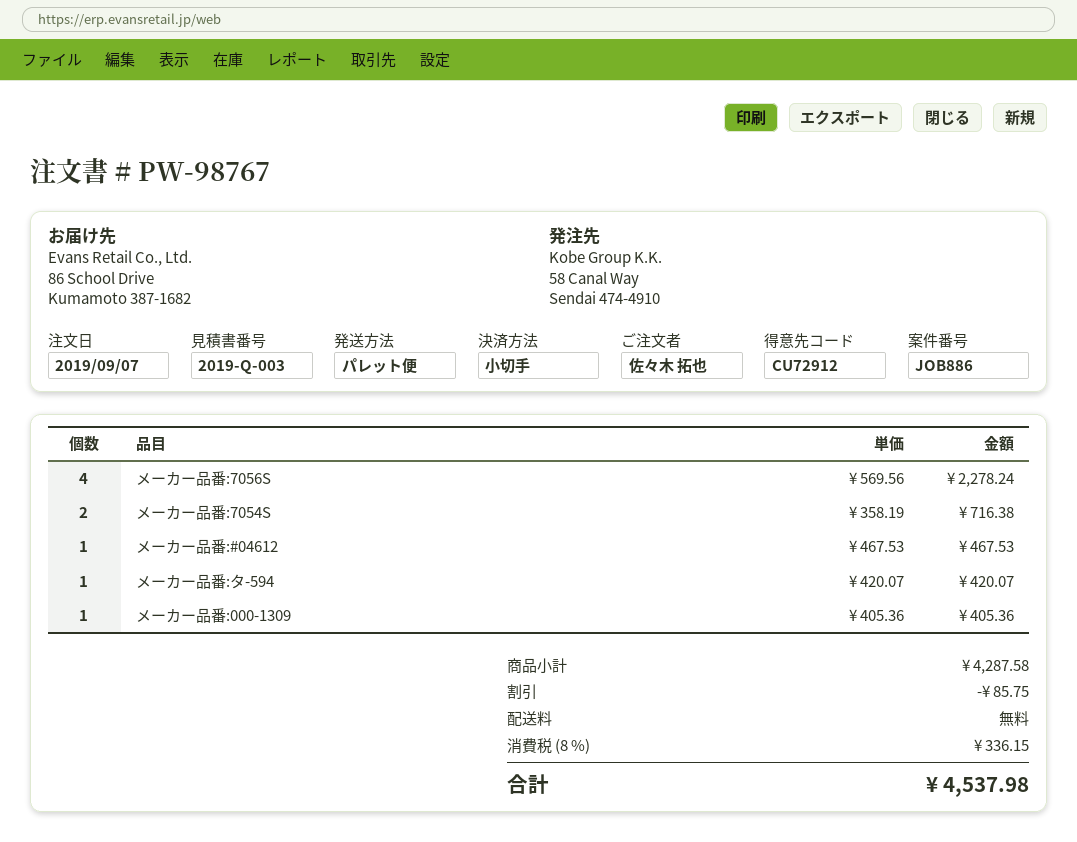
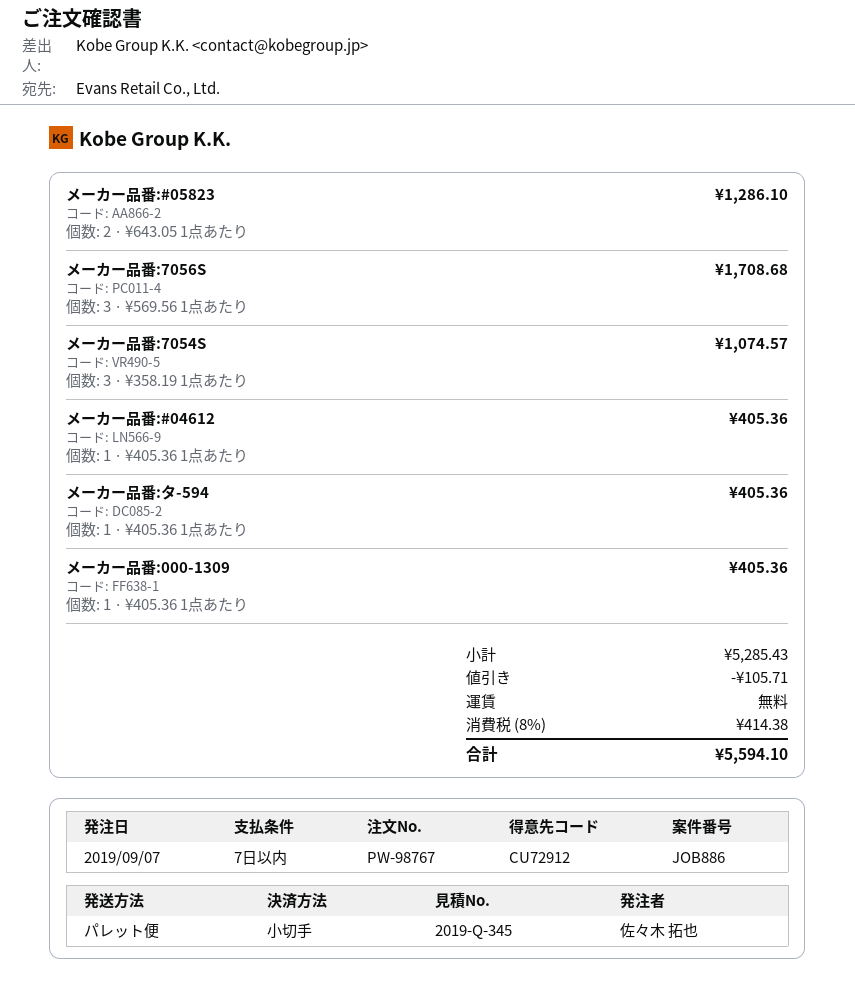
quote number: 2019-Q-003 -> 2019-Q-345
メーカー品番:7056S: 4 x 569.56 = 2278.24 -> 3 x 569.56 = 1708.68
メーカー品番:7054S: 2 x 358.19 = 716.38 -> 3 x 358.19 = 1074.57
メーカー品番:#04612: 1 x 467.53 = 467.53 -> 1 x 405.36 = 405.36
メーカー品番:タ-594: 1 x 420.07 = 420.07 -> 1 x 405.36 = 405.36
メーカー品番:#05823: none -> 2 x 643.05 = 1286.10
subtotal: 4287.58 -> 5285.43
discount: 85.75 -> 105.71
tax: 8% = 336.15 -> 8% = 414.38
total: 4537.98 -> 5594.10

